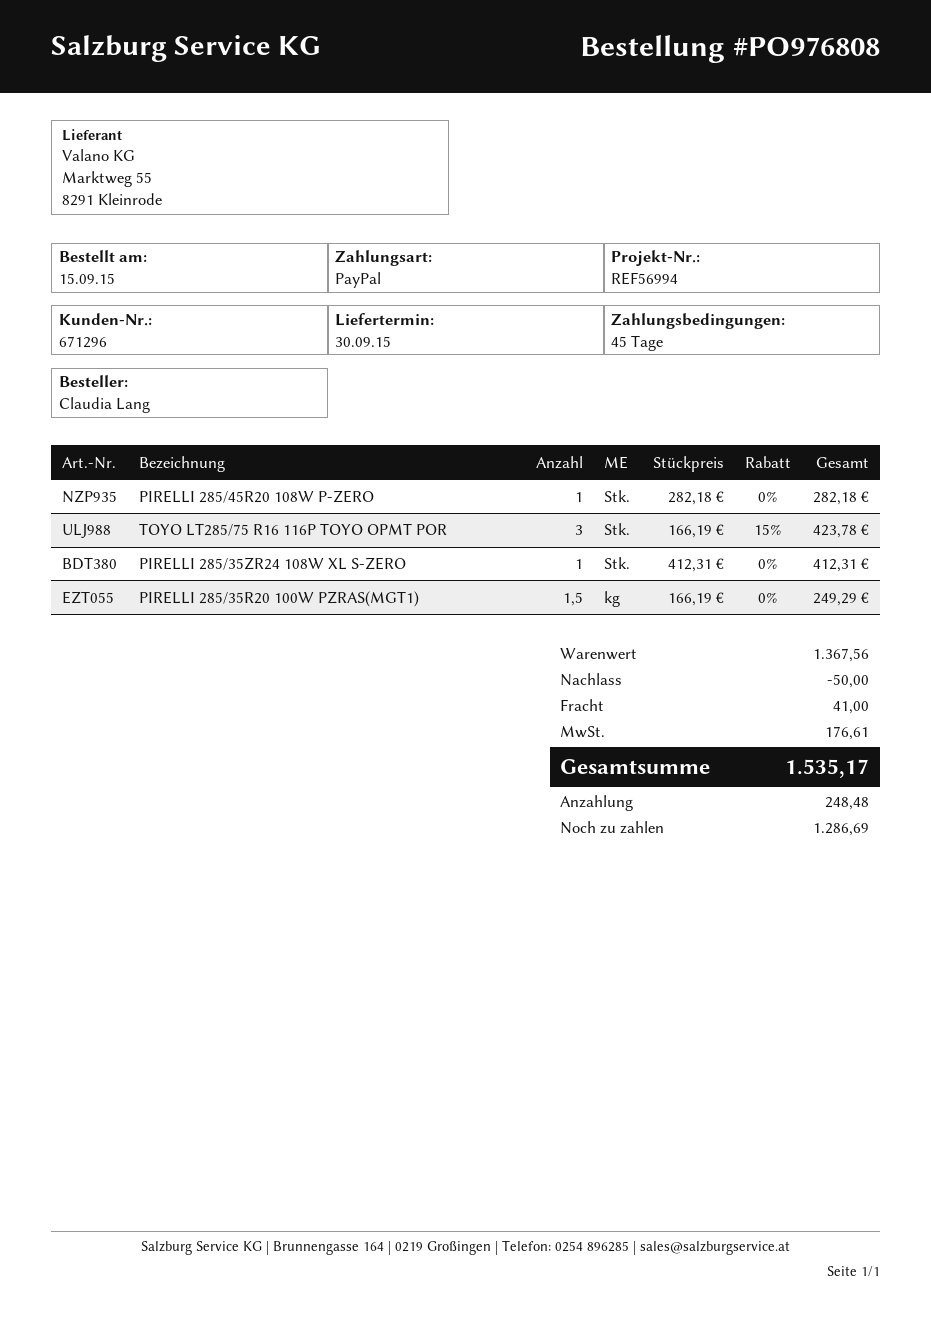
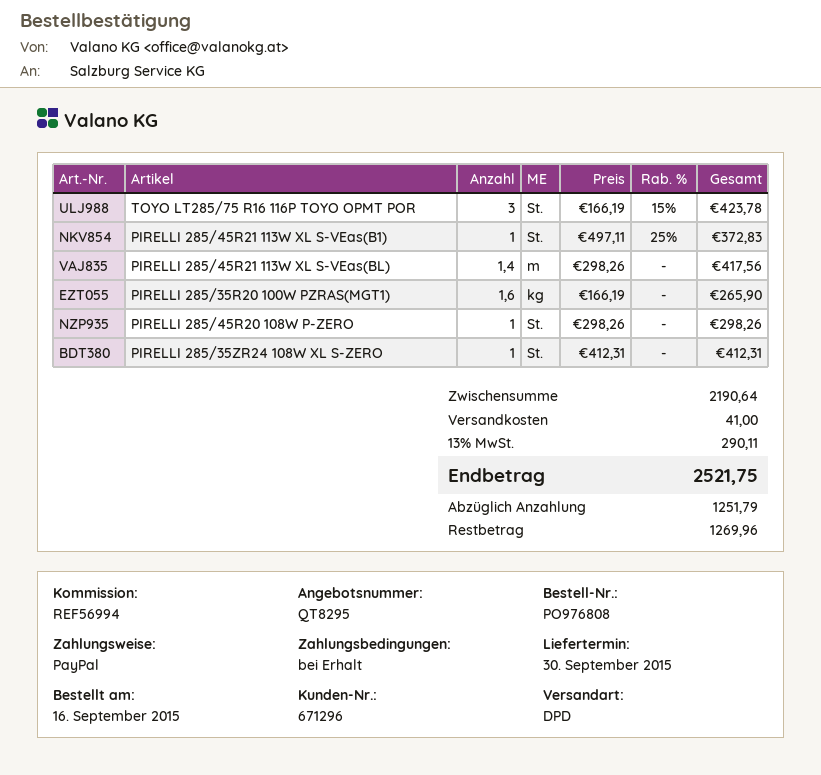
order date: 2015-09-15 -> 2015-09-16
payment terms: 45 days -> on receipt
PIRELLI 285/45R20 108W P-ZERO: 1 x 282.18 = 282.18 -> 1 x 298.26 = 298.26
PIRELLI 285/35R20 100W PZRAS(MGT1): 1.5 x 166.19 = 249.29 -> 1.6 x 166.19 = 265.90
PIRELLI 285/45R21 113W XL S-VEas(B1): none -> 1 x 497.11 - 25% = 372.83
PIRELLI 285/45R21 113W XL S-VEas(BL): none -> 1.4 x 298.26 = 417.56
subtotal: 1367.56 -> 2190.64
discount: 50.00 -> none
tax: 176.61 -> 290.11
total: 1535.17 -> 2521.75
deposit: 248.48 -> 1251.79
balance: 1286.69 -> 1269.96

